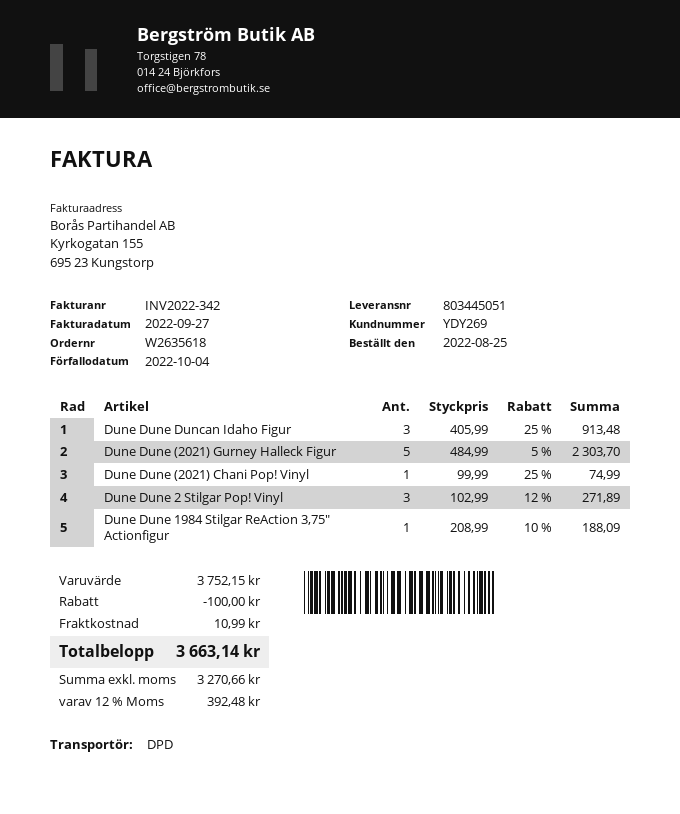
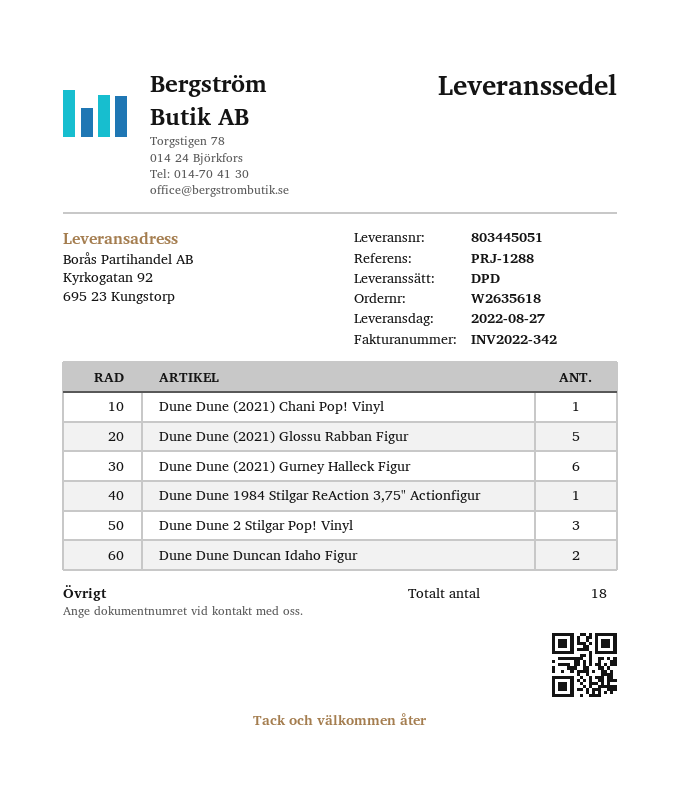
Dune Dune Duncan Idaho Figur: 3 -> 2
Dune Dune (2021) Gurney Halleck Figur: 5 -> 6
Dune Dune (2021) Glossu Rabban Figur: none -> 5

